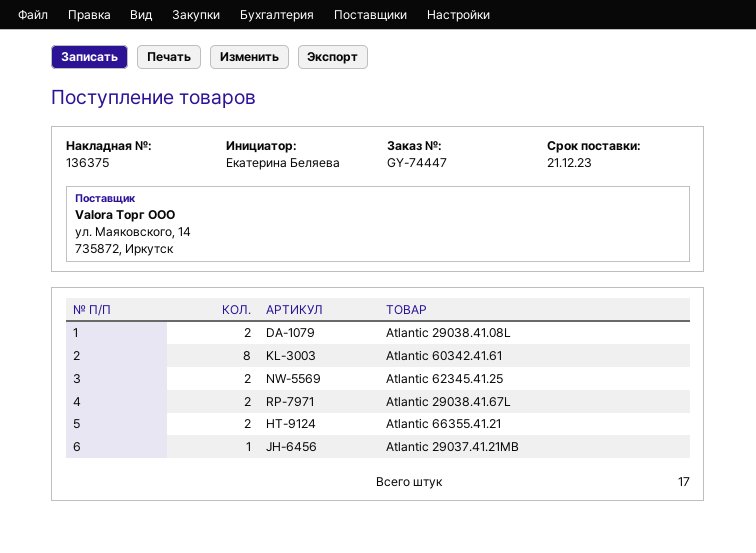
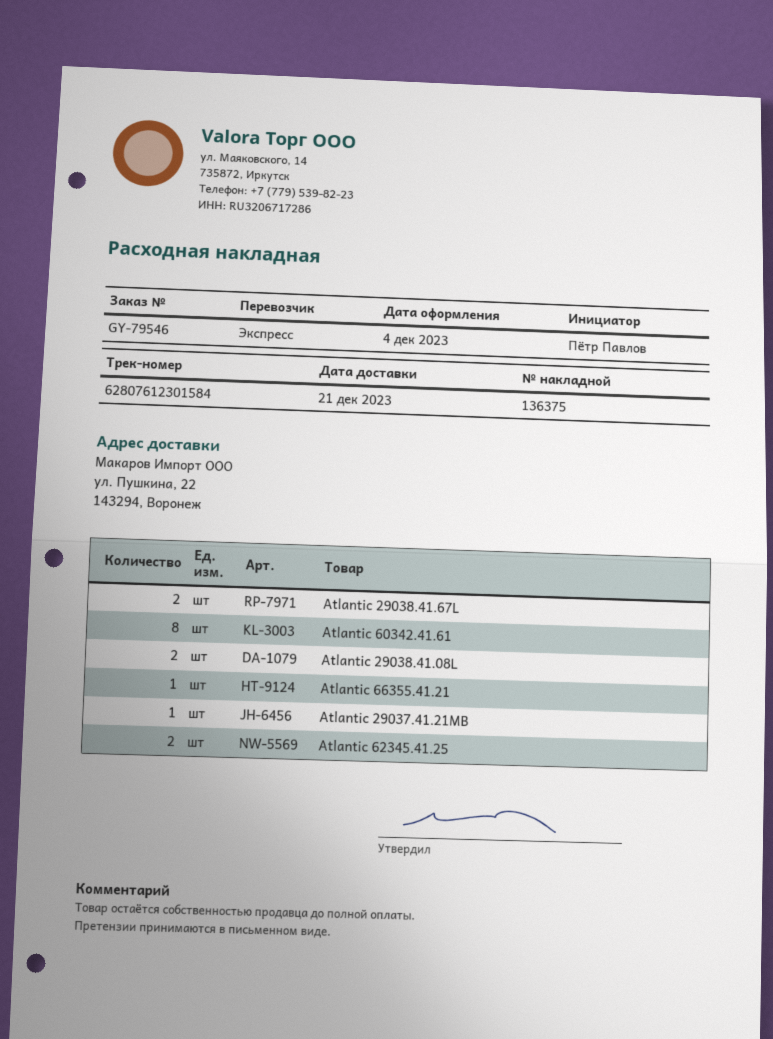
order number: GY-74447 -> GY-79546
ordered by: Екатерина Беляева -> Пётр Павлов
Atlantic 66355.41.21: 2 -> 1

